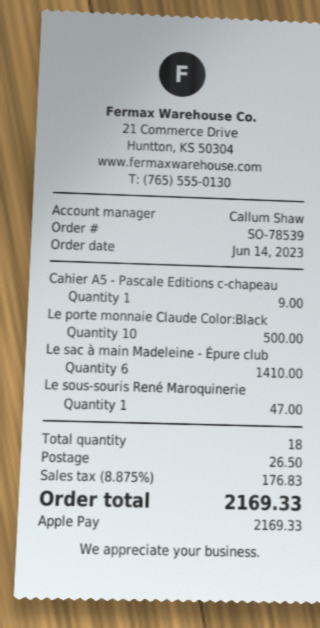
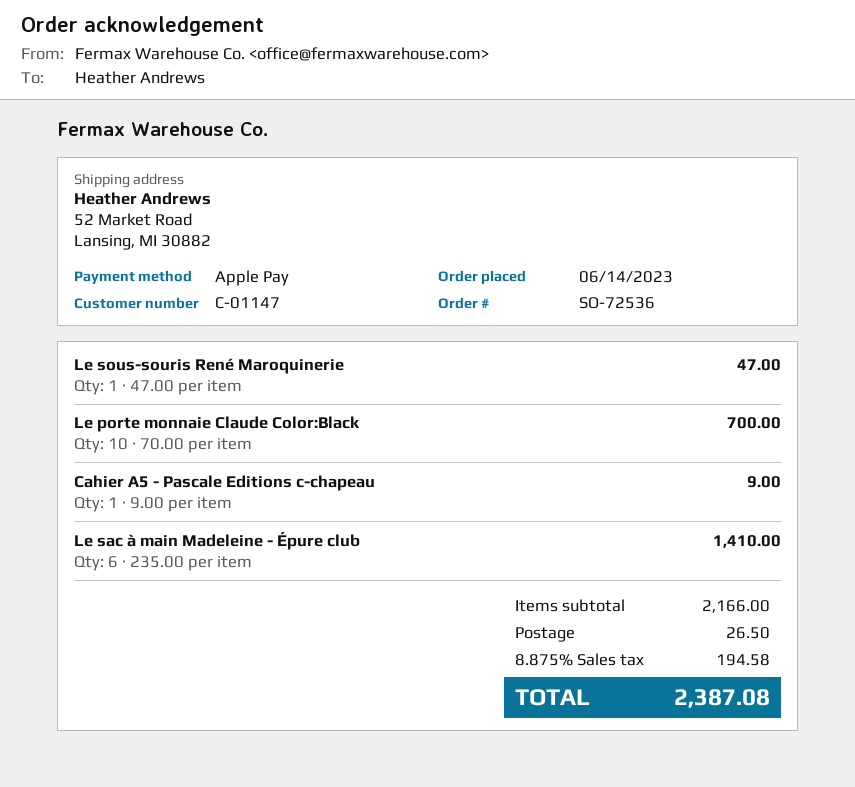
order number: SO-78539 -> SO-72536
Le porte monnaie Claude Color:Black: 10 for 500.00 -> 10 for 700.00
tax: 8.875% = 176.83 -> 8.875% = 194.58
total: 2169.33 -> 2387.08

